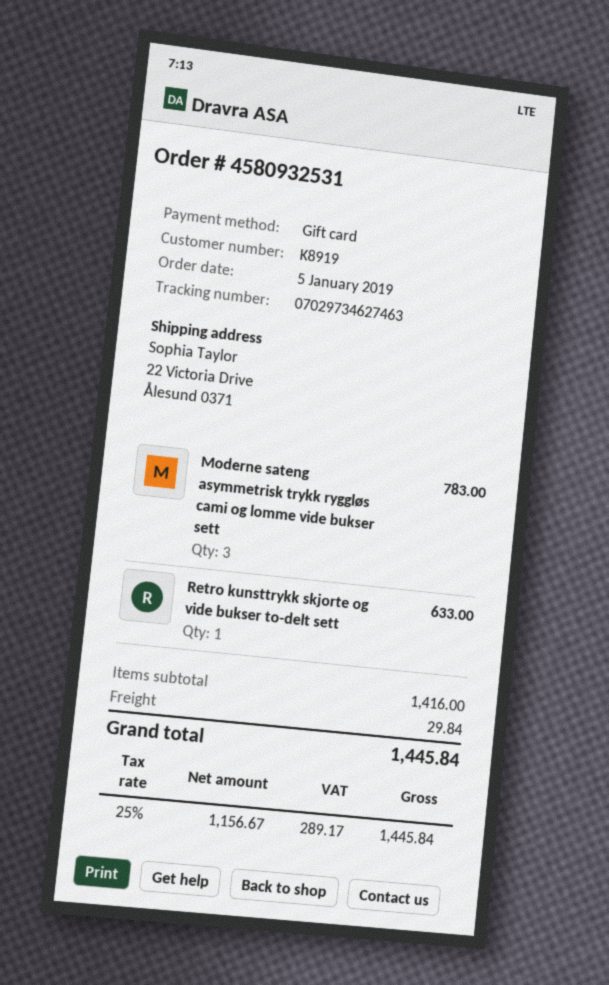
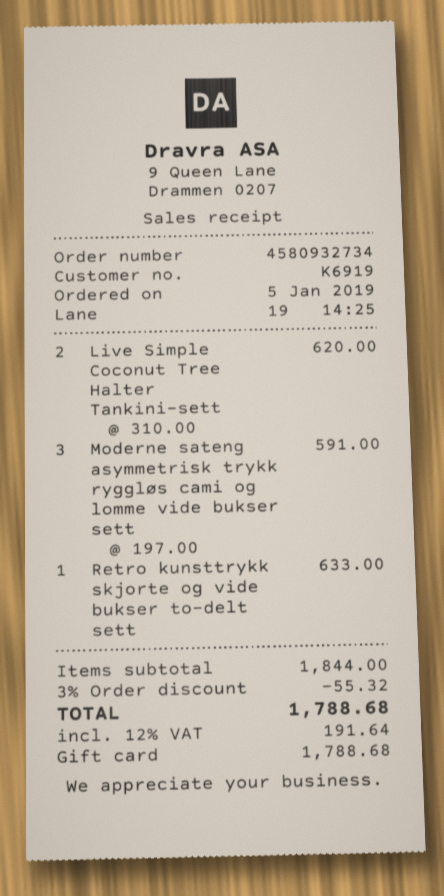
order number: 4580932531 -> 4580932734
customer number: K8919 -> K6919
Moderne sateng asymmetrisk trykk ryggløs cami og lomme vide bukser sett: 3 for 783.00 -> 3 for 591.00
Live Simple Coconut Tree Halter Tankini-sett: none -> 2 for 620.00
subtotal: 1416.00 -> 1844.00
discount: none -> 3% = 55.32
shipping: 29.84 -> none
tax: 25% = 289.17 -> 12% = 191.64
total: 1445.84 -> 1788.68

